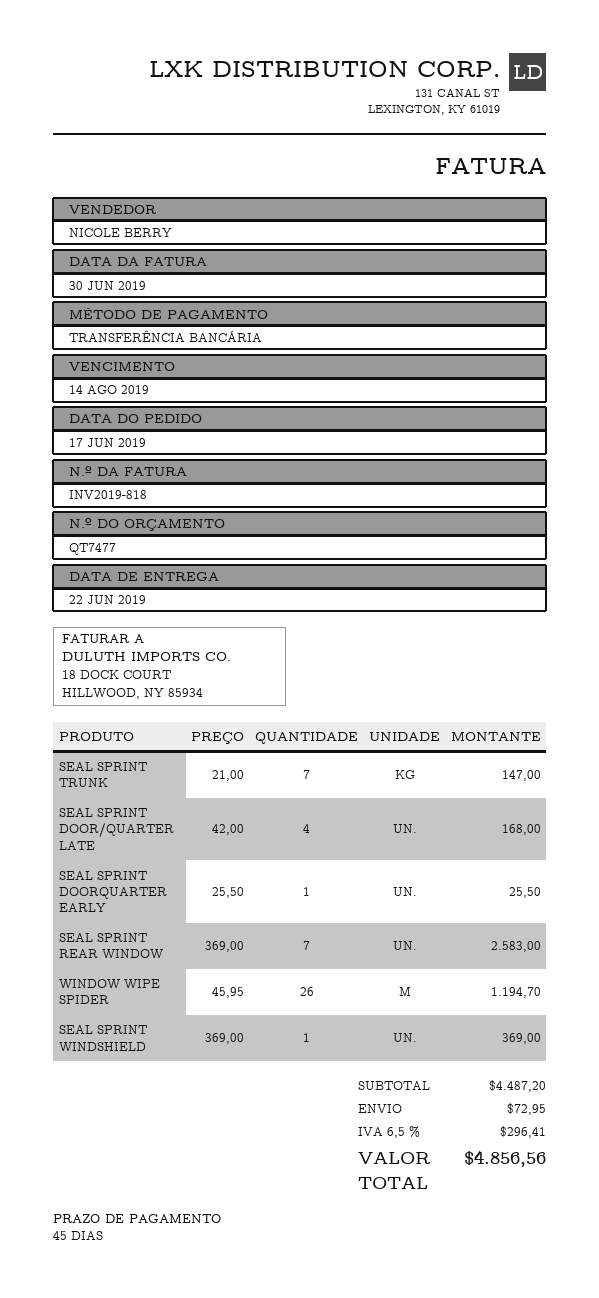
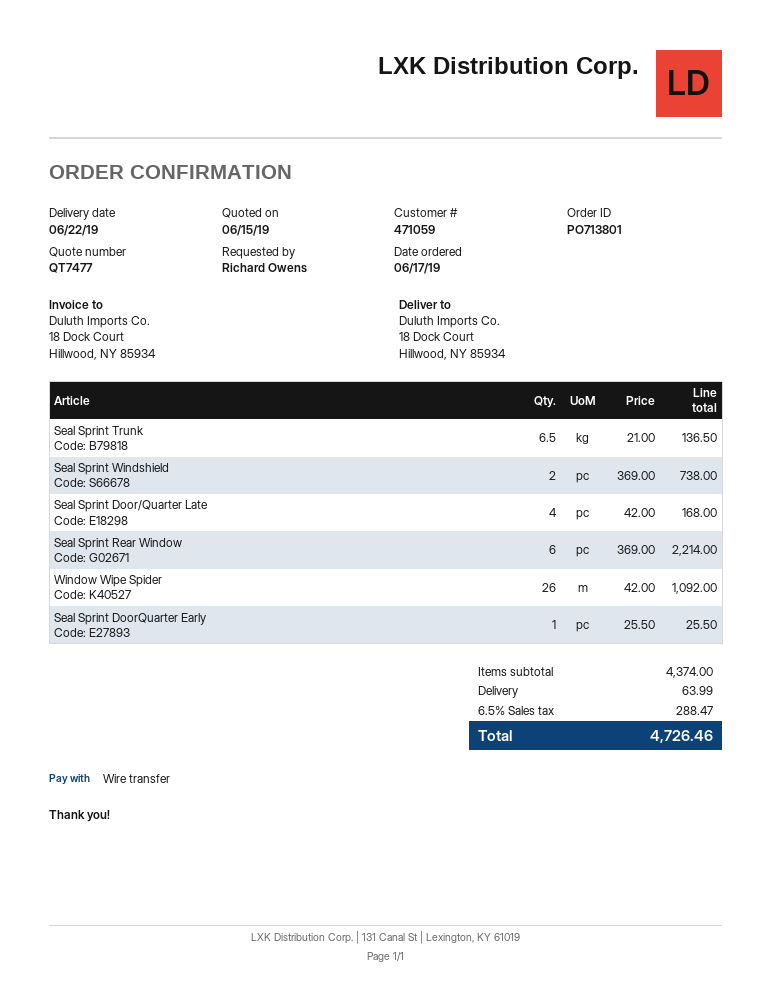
SEAL SPRINT TRUNK: 7 x 21.00 = 147.00 -> 6.5 x 21.00 = 136.50
SEAL SPRINT REAR WINDOW: 7 x 369.00 = 2583.00 -> 6 x 369.00 = 2214.00
WINDOW WIPE SPIDER: 26 x 45.95 = 1194.70 -> 26 x 42.00 = 1092.00
SEAL SPRINT WINDSHIELD: 1 x 369.00 = 369.00 -> 2 x 369.00 = 738.00
subtotal: 4487.20 -> 4374.00
shipping: 72.95 -> 63.99
tax: 6.5% = 296.41 -> 6.5% = 288.47
total: 4856.56 -> 4726.46

